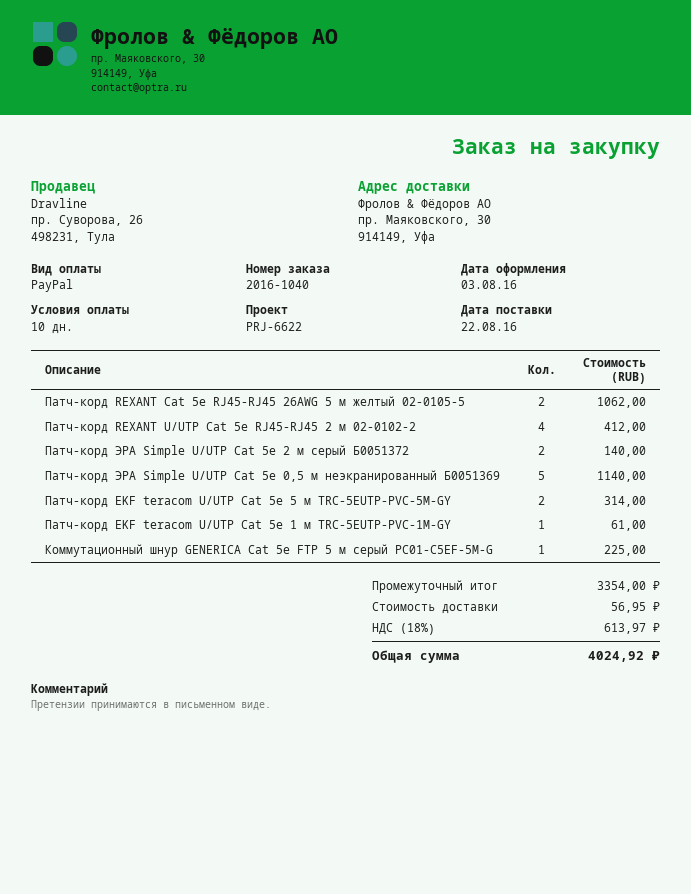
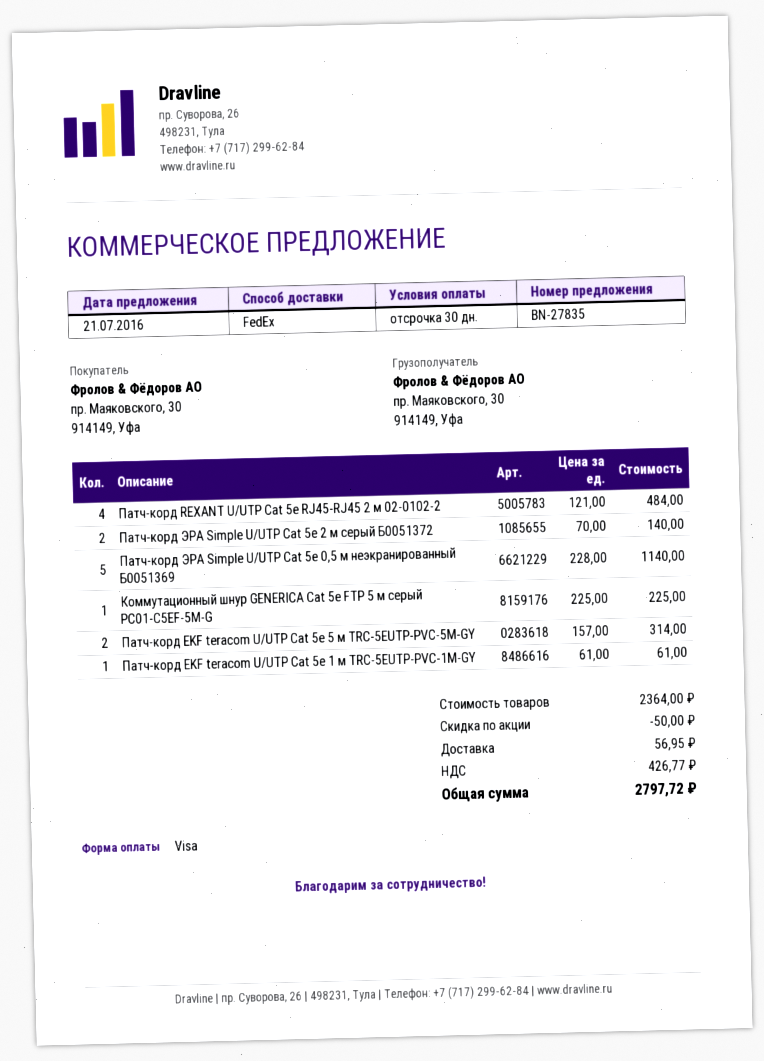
payment terms: 10 days -> 30 days
payment method: PayPal -> Visa
Патч-корд REXANT Cat 5e RJ45-RJ45 26AWG 5 м желтый 02-0105-5: 2 for 1062.00 -> none
Патч-корд REXANT U/UTP Cat 5e RJ45-RJ45 2 м 02-0102-2: 4 for 412.00 -> 4 for 484.00
subtotal: 3354.00 -> 2364.00
discount: none -> 50.00
tax: 613.97 -> 426.77
total: 4024.92 -> 2797.72

